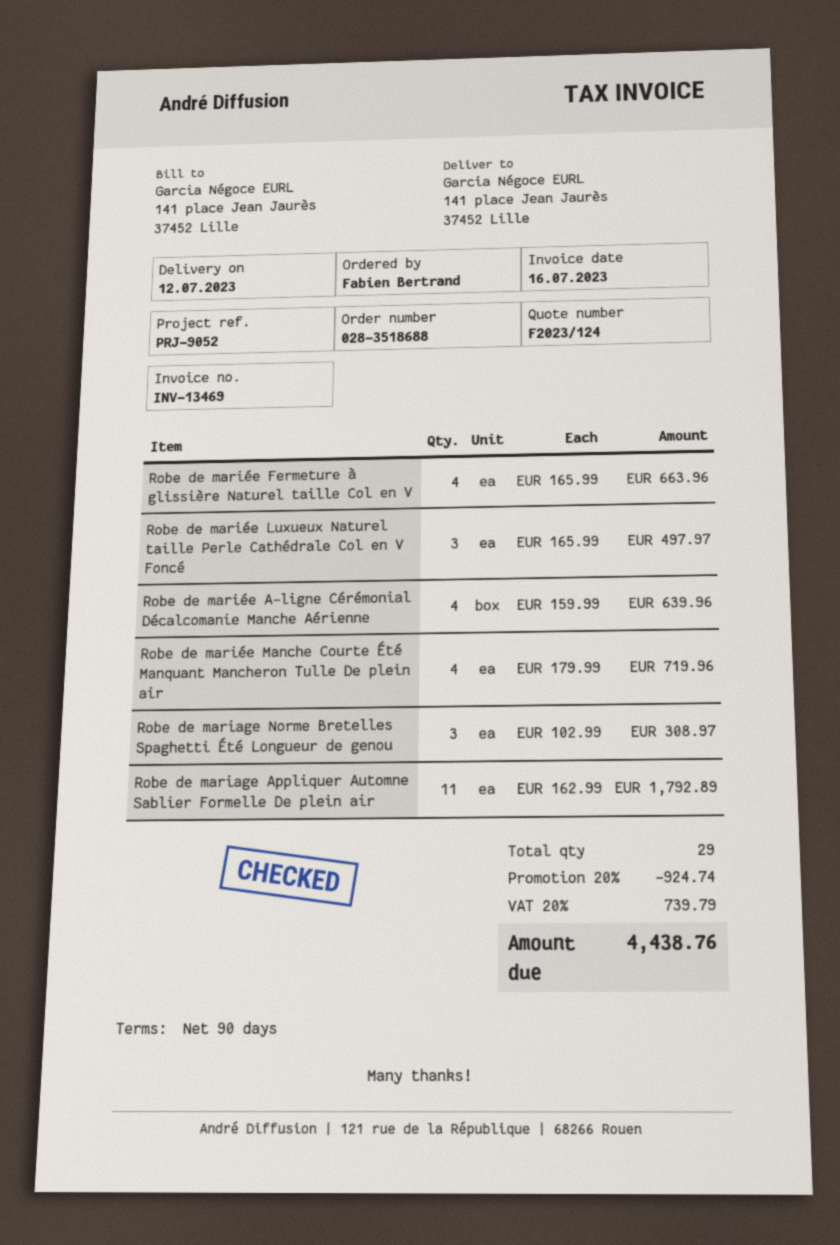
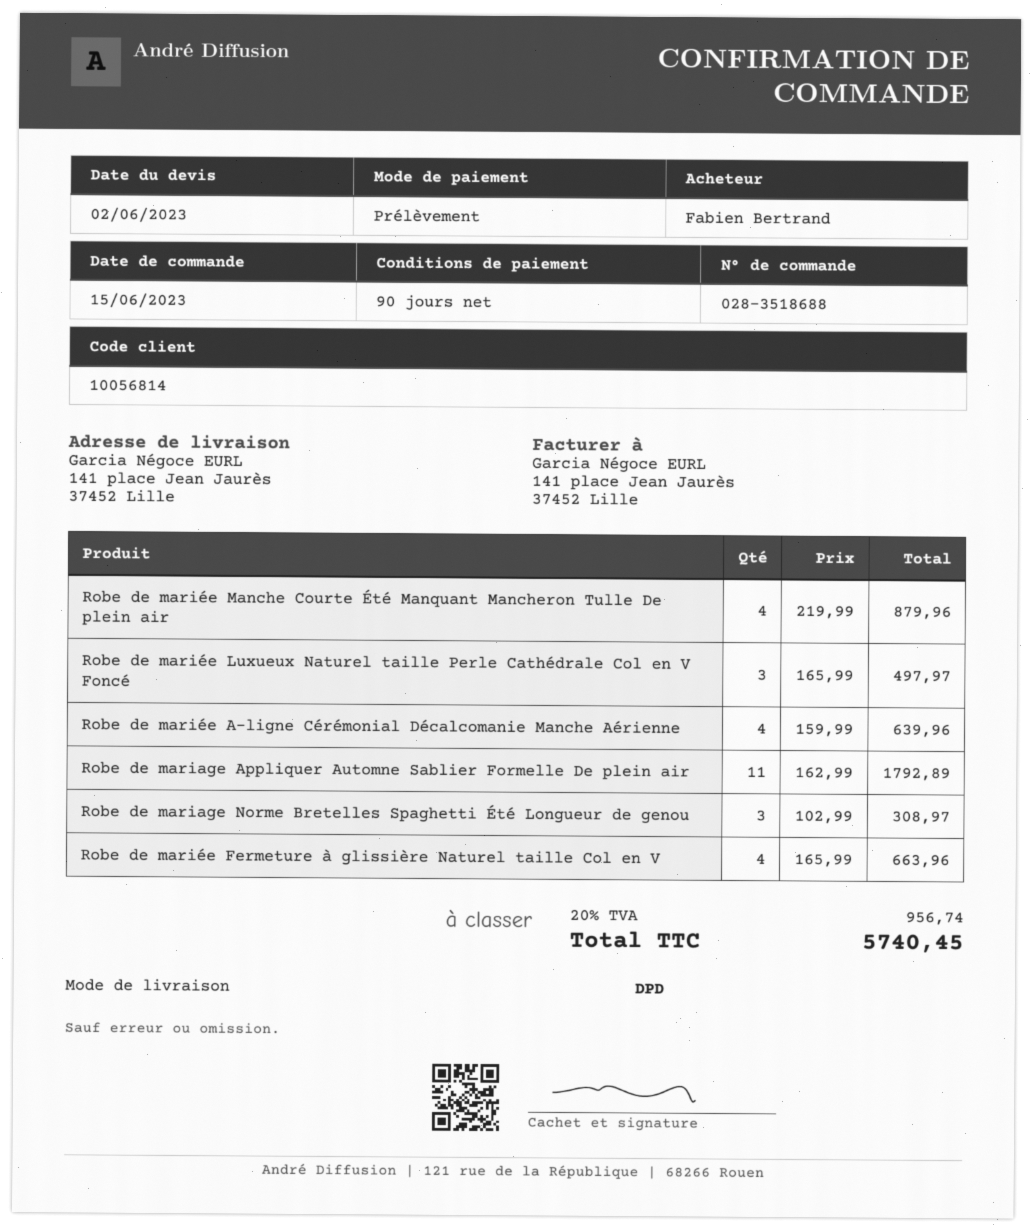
Robe de mariée Manche Courte Été Manquant Mancheron Tulle De plein air: 4 x 179.99 = 719.96 -> 4 x 219.99 = 879.96
discount: 20% = 924.74 -> none
tax: 20% = 739.79 -> 20% = 956.74
total: 4438.76 -> 5740.45

